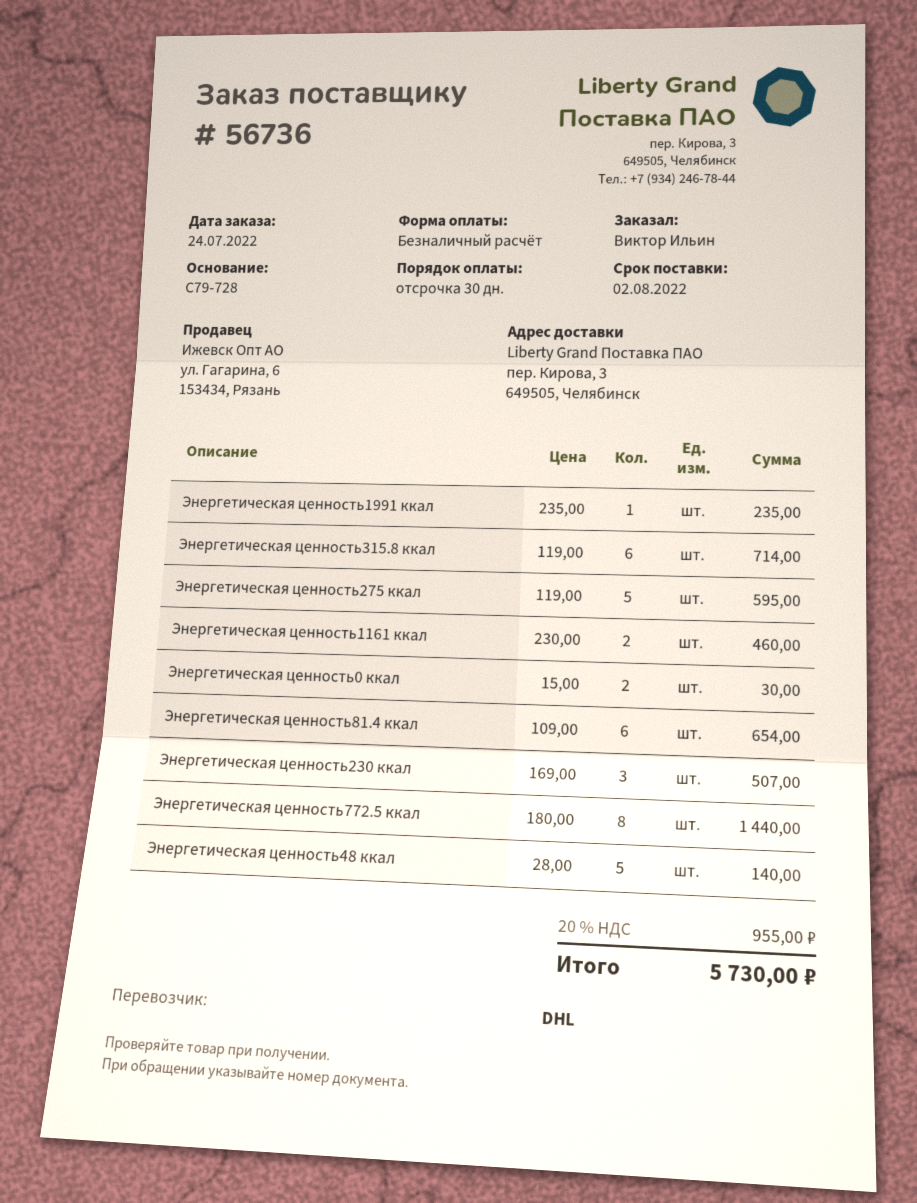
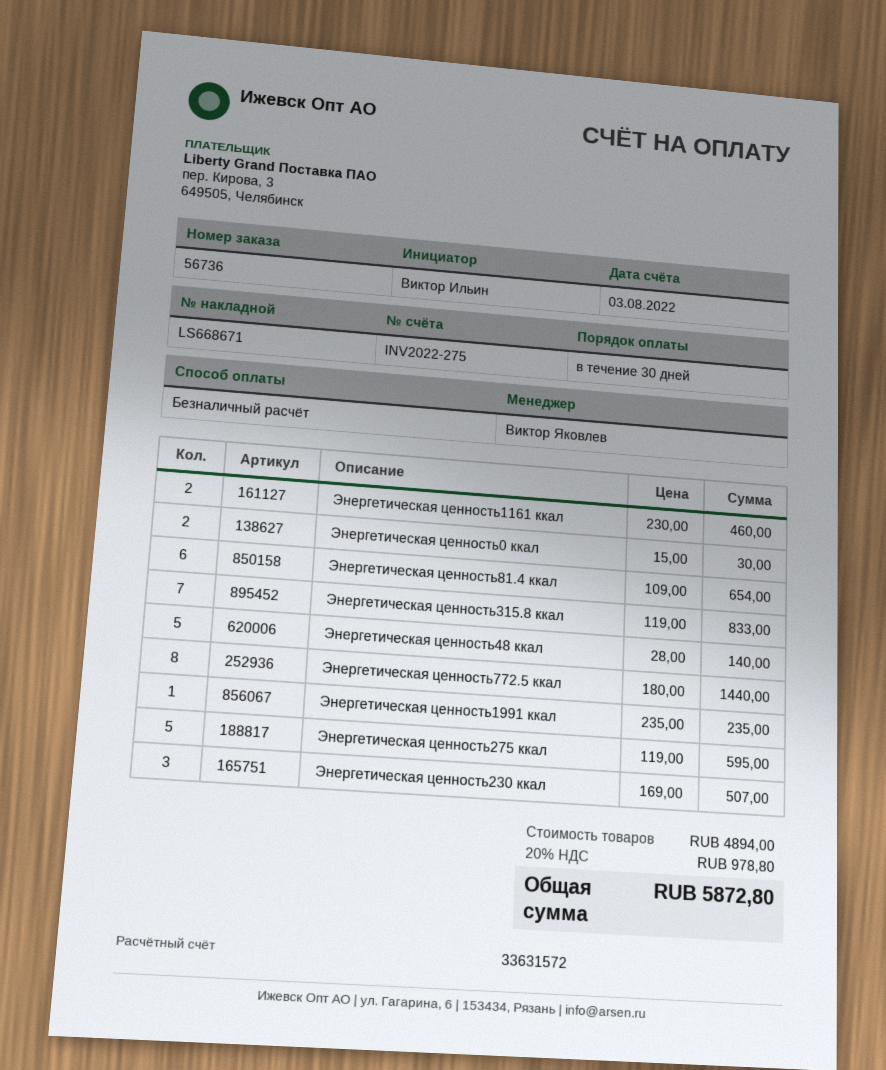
Энергетическая ценность315.8 ккал: 6 x 119.00 = 714.00 -> 7 x 119.00 = 833.00
tax: 20% = 955.00 -> 20% = 978.80
total: 5730.00 -> 5872.80

